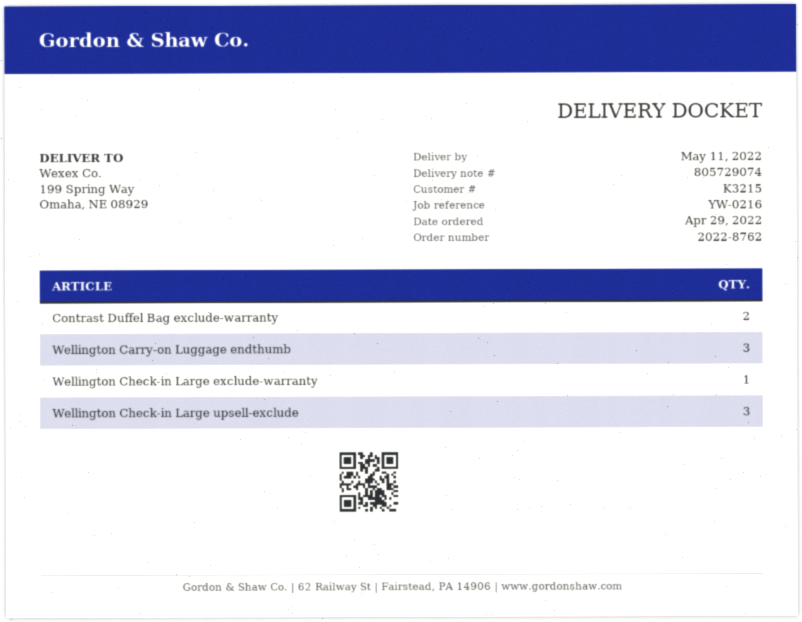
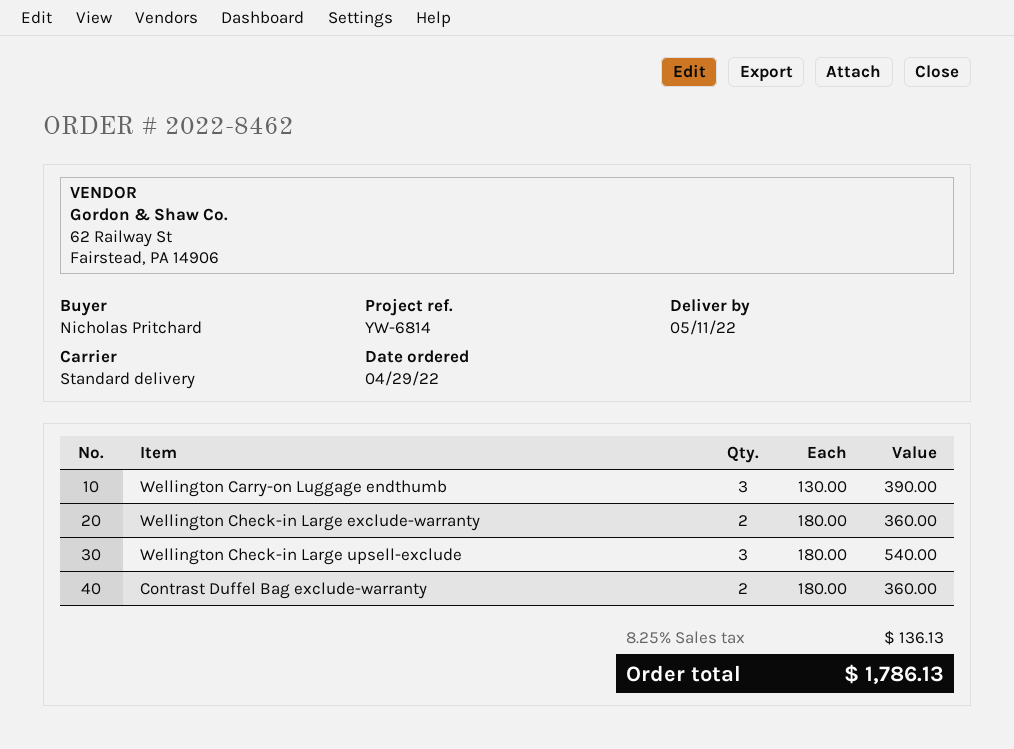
order number: 2022-8762 -> 2022-8462
reference: YW-0216 -> YW-6814
Wellington Check-in Large exclude-warranty: 1 -> 2

